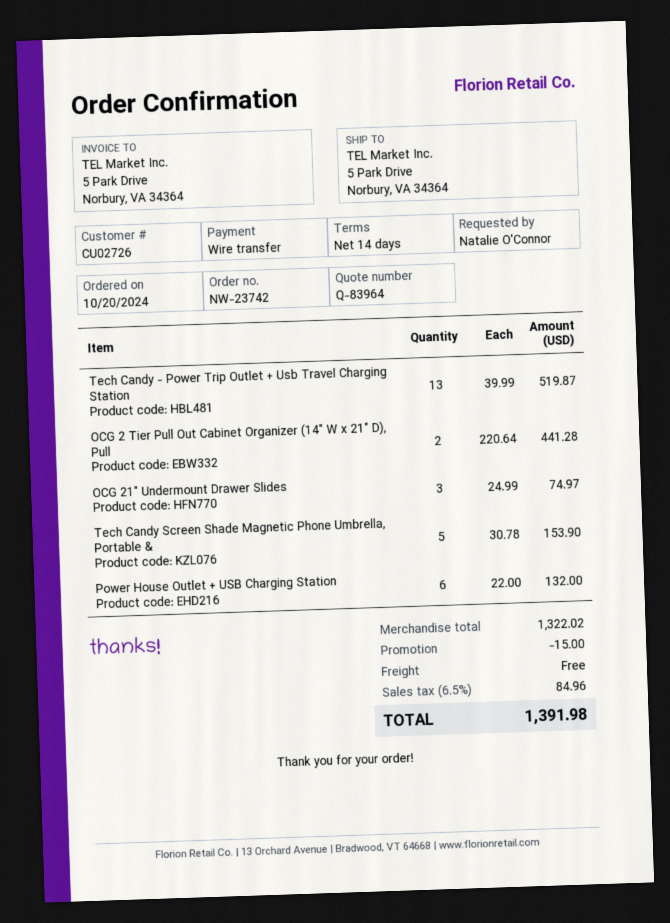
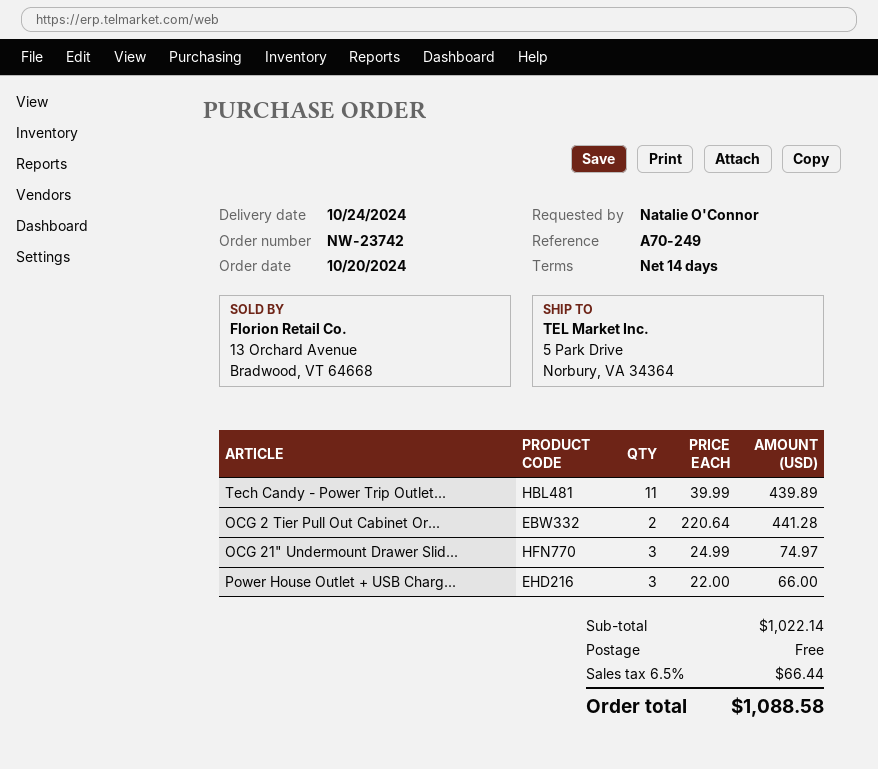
Tech Candy - Power Trip Outlet + Usb Travel Charging Station: 13 x 39.99 = 519.87 -> 11 x 39.99 = 439.89
Tech Candy Screen Shade Magnetic Phone Umbrella, Portable &: 5 x 30.78 = 153.90 -> none
Power House Outlet + USB Charging Station: 6 x 22.00 = 132.00 -> 3 x 22.00 = 66.00
subtotal: 1322.02 -> 1022.14
discount: 15.00 -> none
tax: 6.5% = 84.96 -> 6.5% = 66.44
total: 1391.98 -> 1088.58

